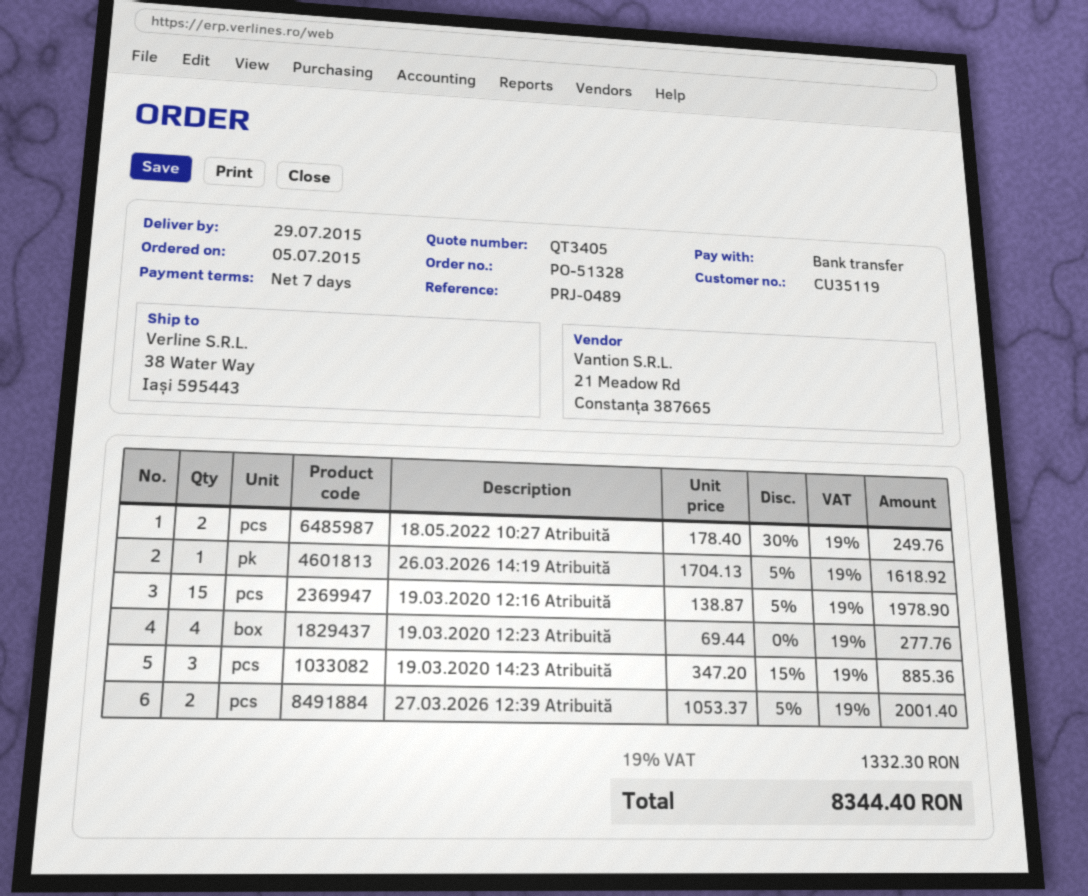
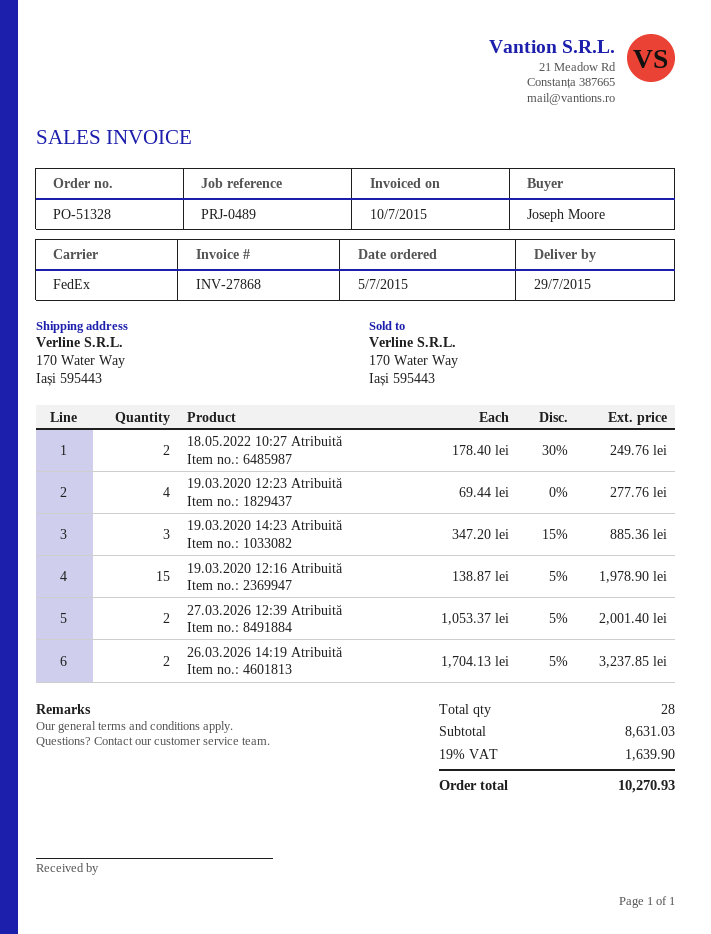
ship to: 38 Water Way, Iași 595443 -> 170 Water Way, Iași 595443
26.03.2026 14:19 Atribuită: 1 x 1704.13 - 5% = 1618.92 -> 2 x 1704.13 - 5% = 3237.85
tax: 19% = 1332.30 -> 19% = 1639.90
total: 8344.40 -> 10270.93

